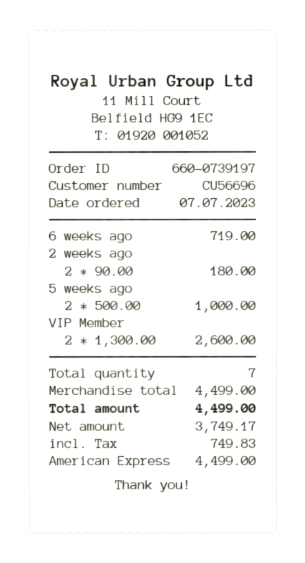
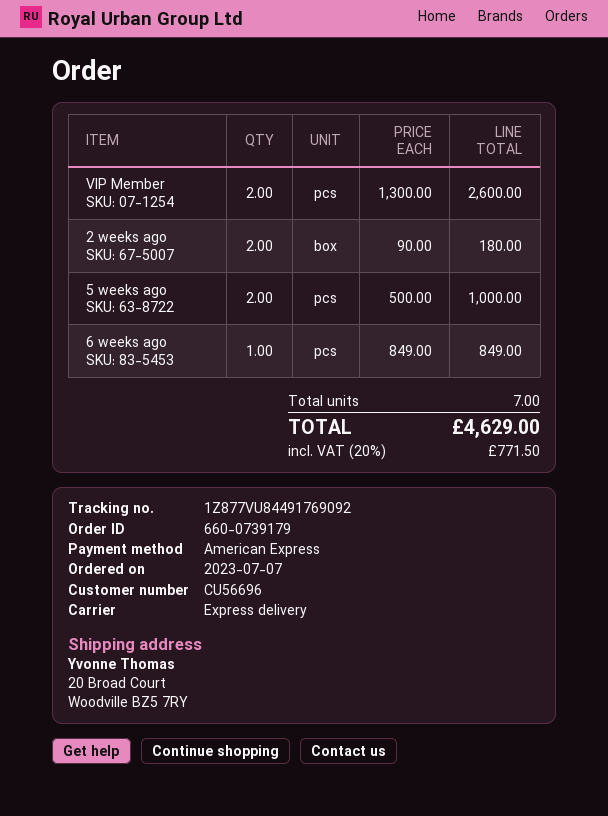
order number: 660-0739197 -> 660-0739179
6 weeks ago: 1 x 719.00 = 719.00 -> 1 x 849.00 = 849.00
tax: 749.83 -> 771.50
total: 4499.00 -> 4629.00

